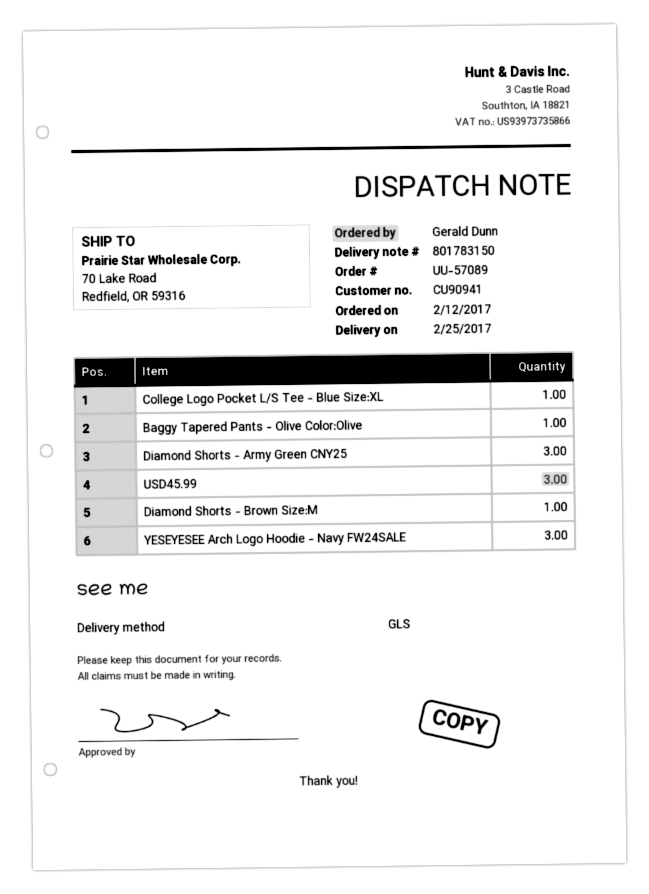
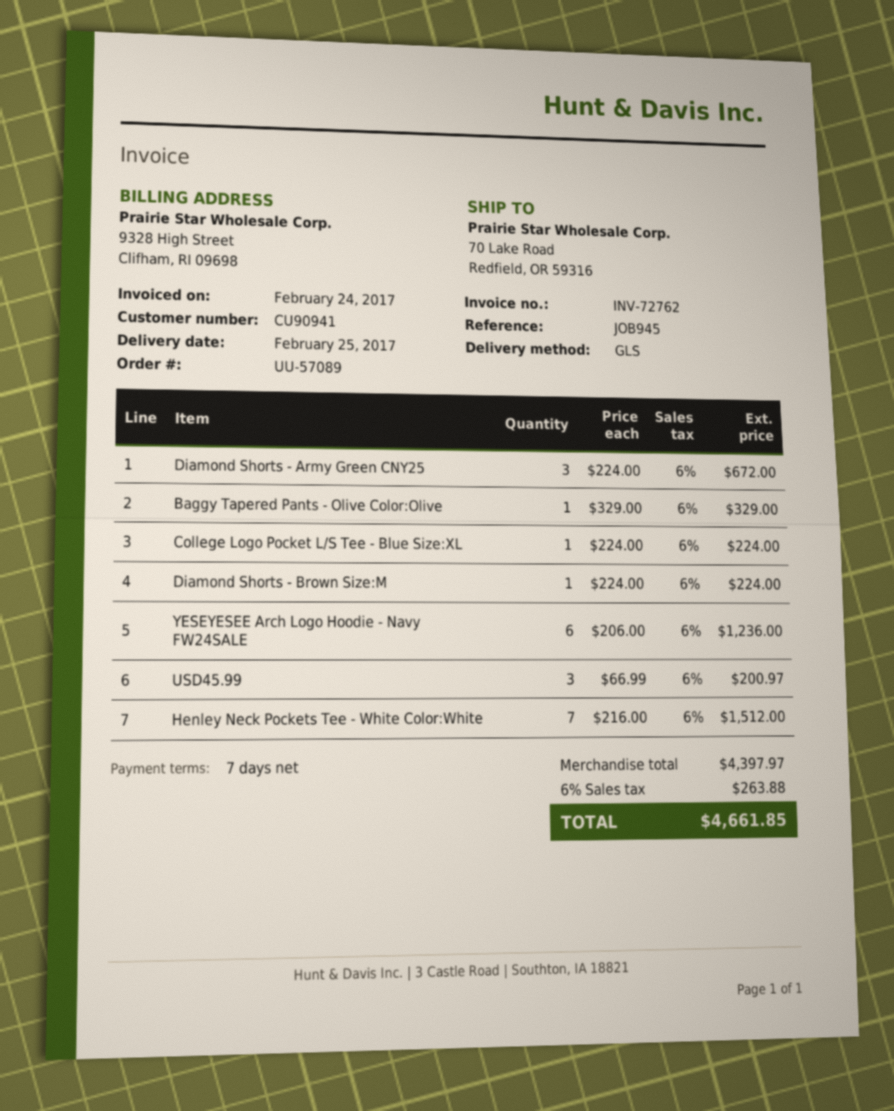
YESEYESEE Arch Logo Hoodie - Navy FW24SALE: 3 -> 6
Henley Neck Pockets Tee - White Color:White: none -> 7

